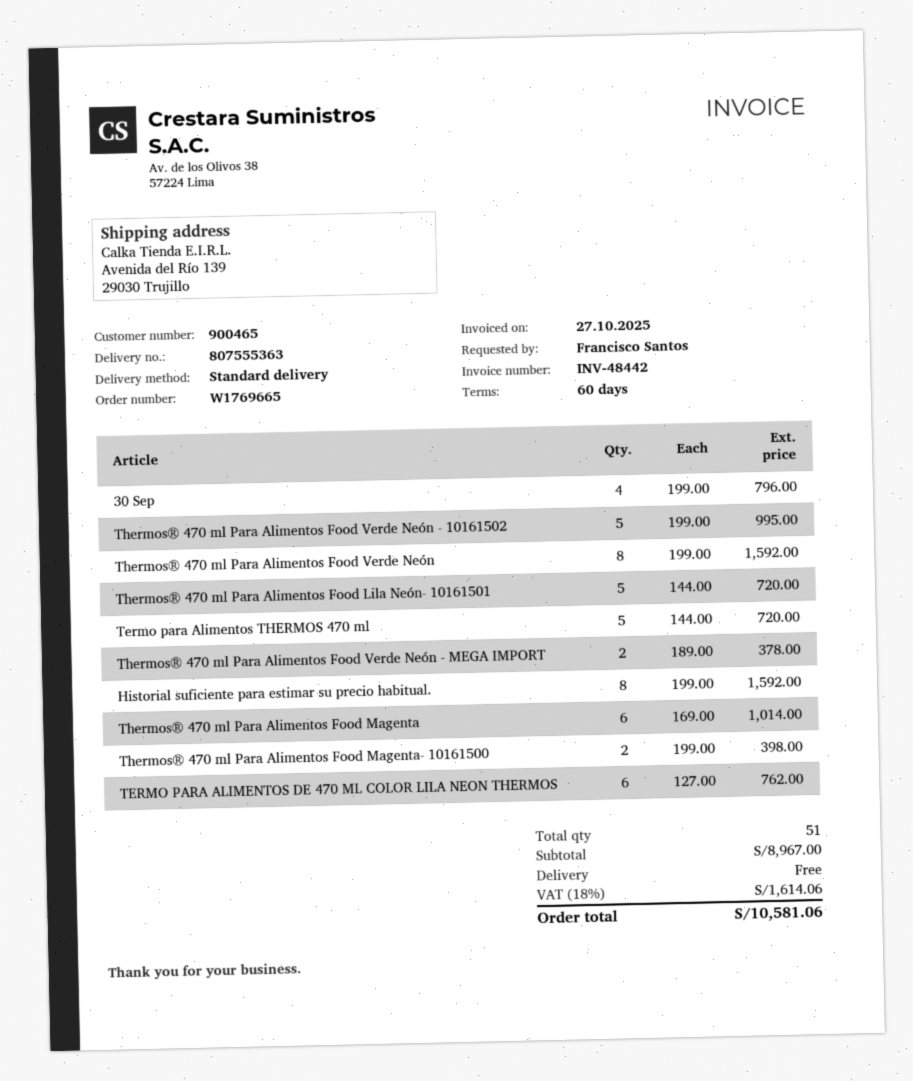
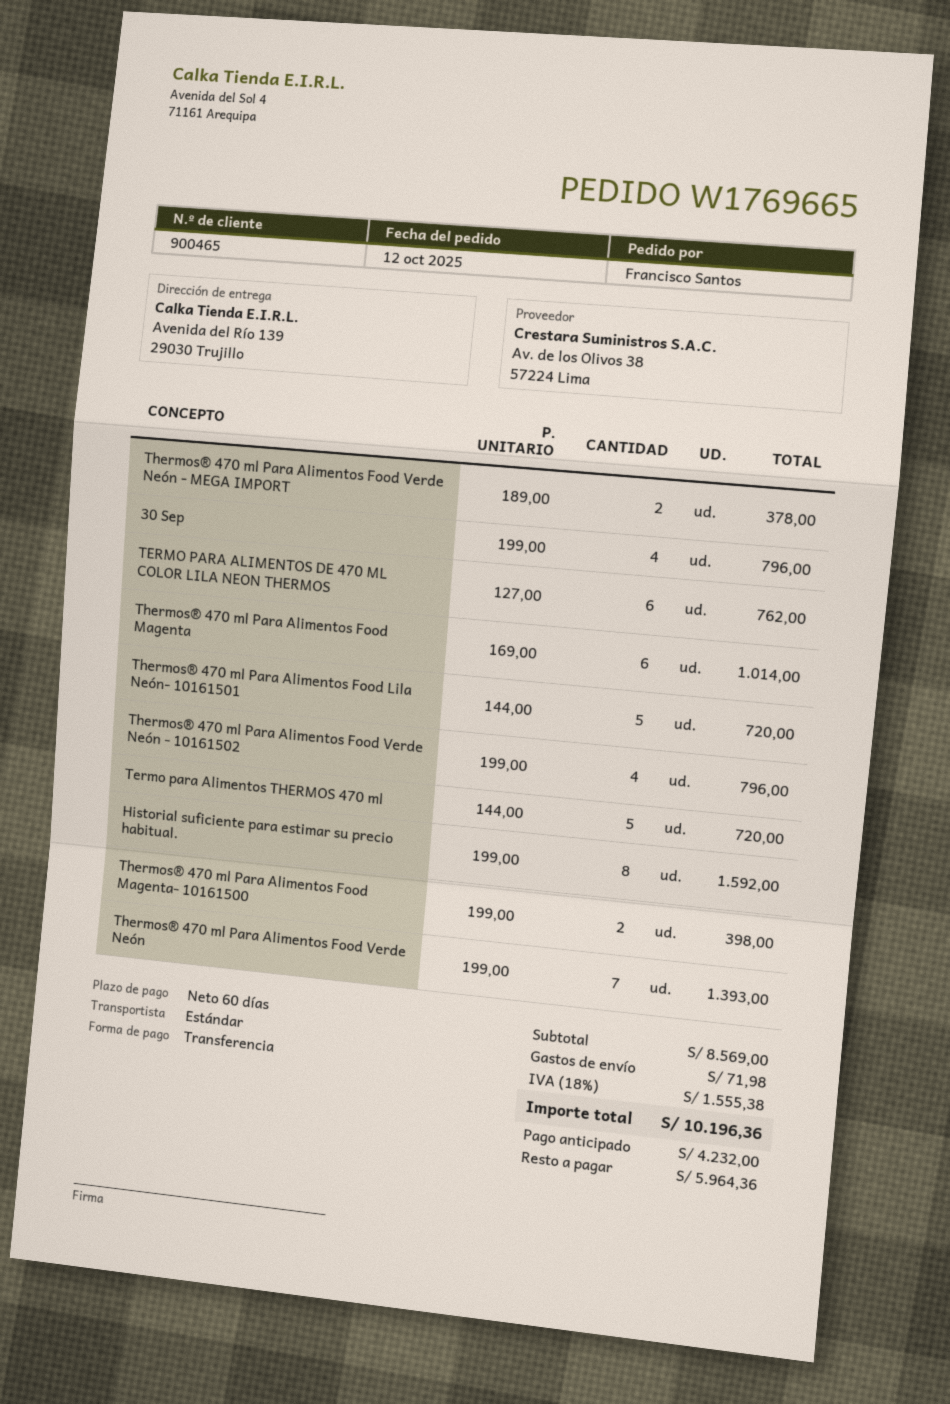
Thermos® 470 ml Para Alimentos Food Verde Neón - 10161502: 5 x 199.00 = 995.00 -> 4 x 199.00 = 796.00
Thermos® 470 ml Para Alimentos Food Verde Neón: 8 x 199.00 = 1592.00 -> 7 x 199.00 = 1393.00
subtotal: 8967.00 -> 8569.00
shipping: 0.00 -> 71.98
tax: 18% = 1614.06 -> 18% = 1555.38
total: 10581.06 -> 10196.36

